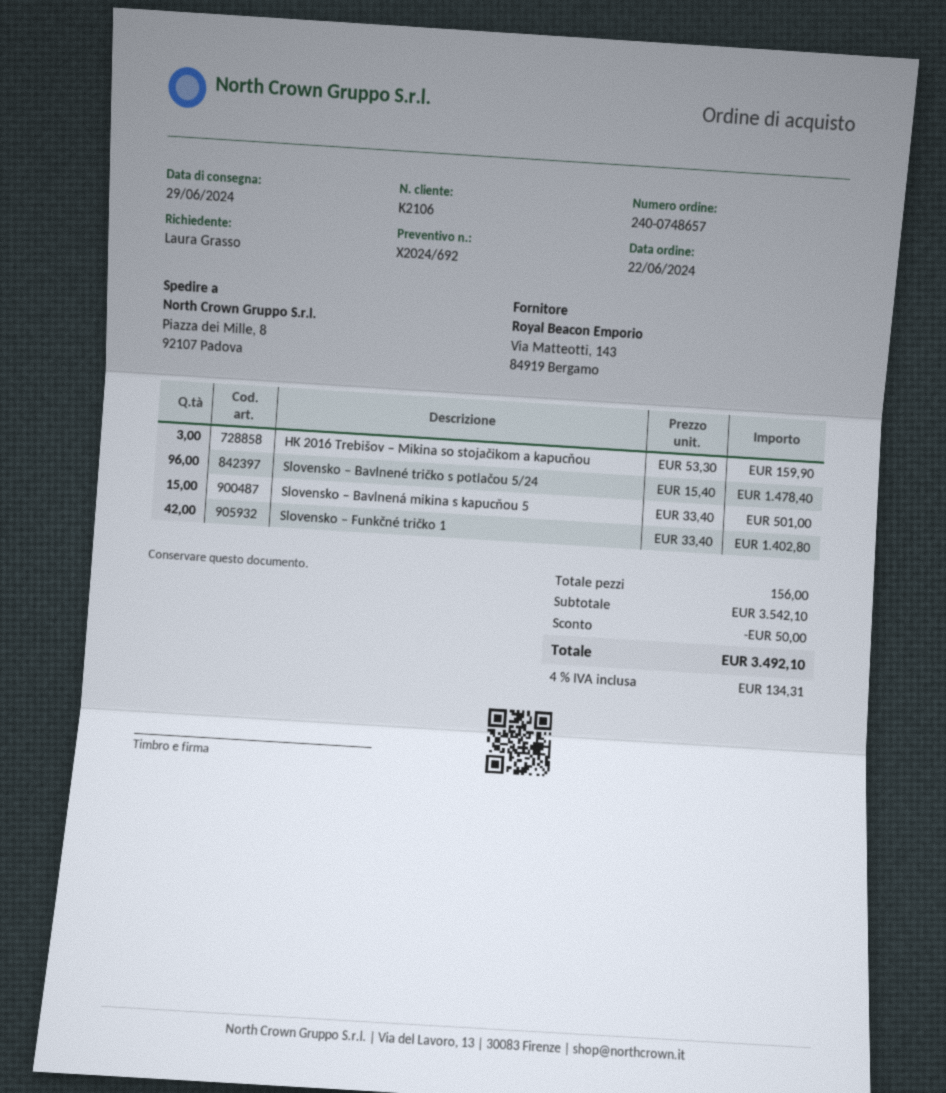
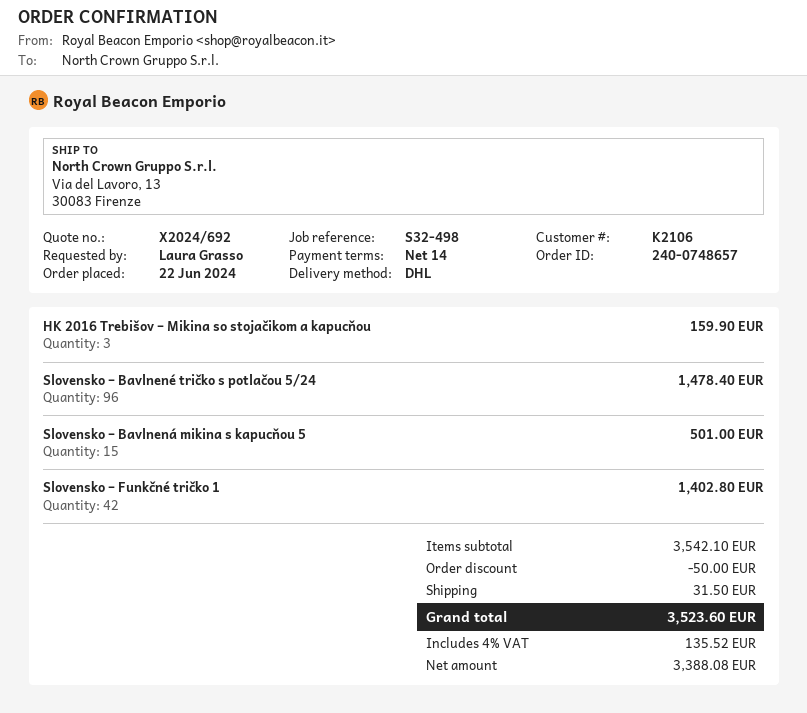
ship to: Piazza dei Mille, 8, 92107 Padova -> Via del Lavoro, 13, 30083 Firenze
shipping: none -> 31.50
tax: 4% = 134.31 -> 4% = 135.52
total: 3492.10 -> 3523.60

